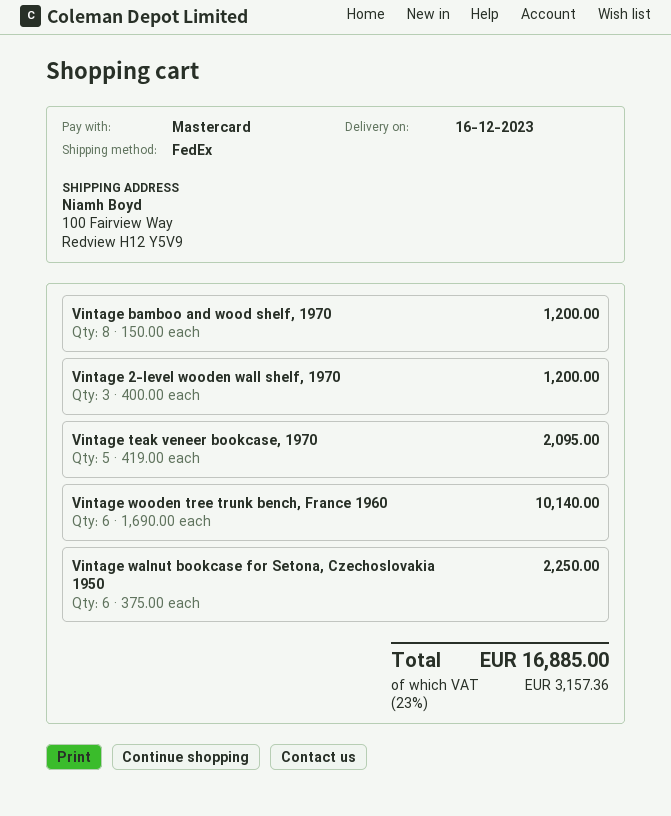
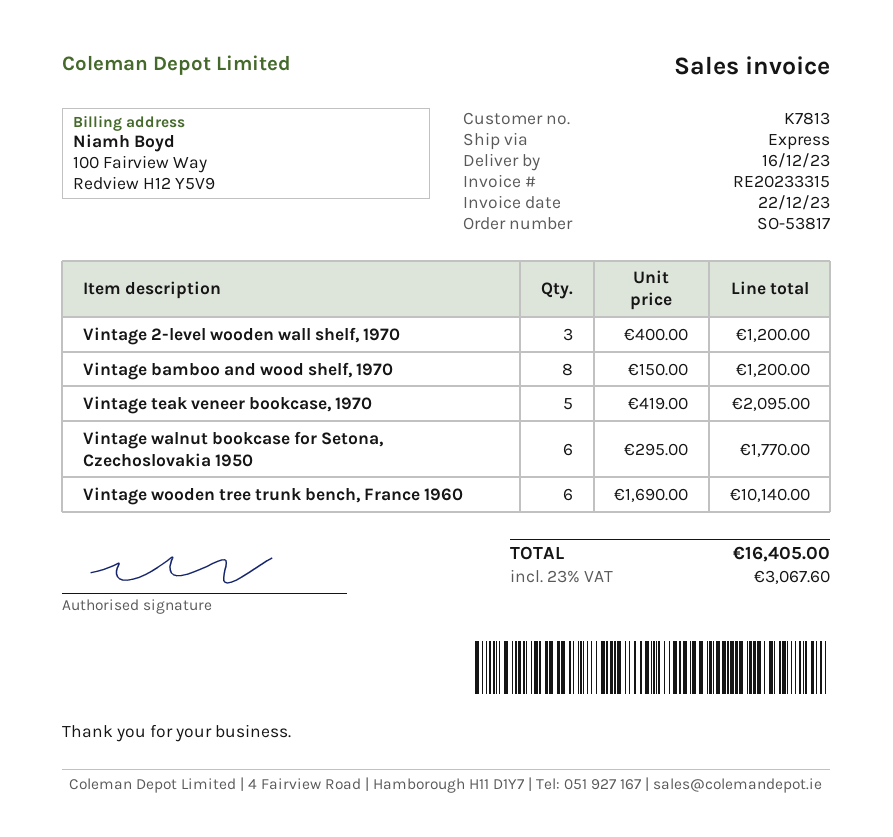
shipping method: FedEx -> express
Vintage walnut bookcase for Setona, Czechoslovakia 1950: 6 x 375.00 = 2250.00 -> 6 x 295.00 = 1770.00
tax: 23% = 3157.36 -> 23% = 3067.60
total: 16885.00 -> 16405.00

